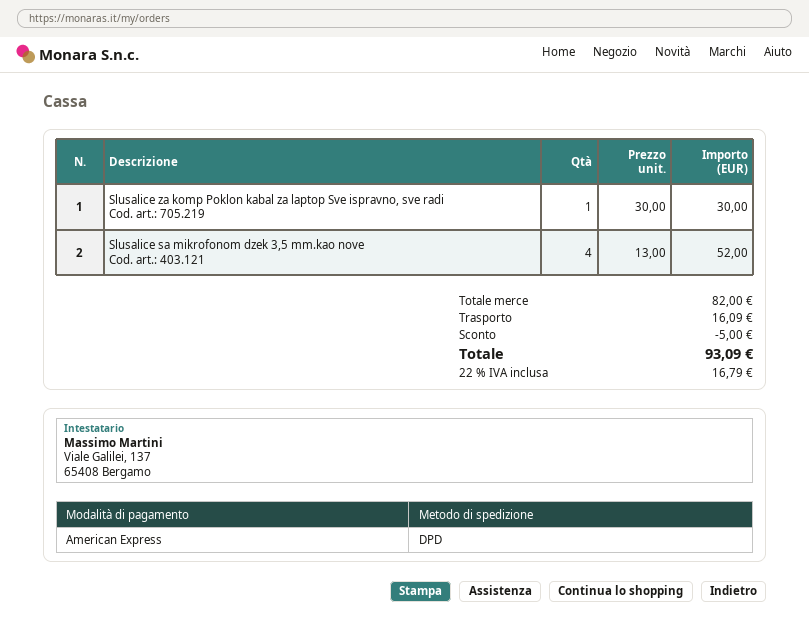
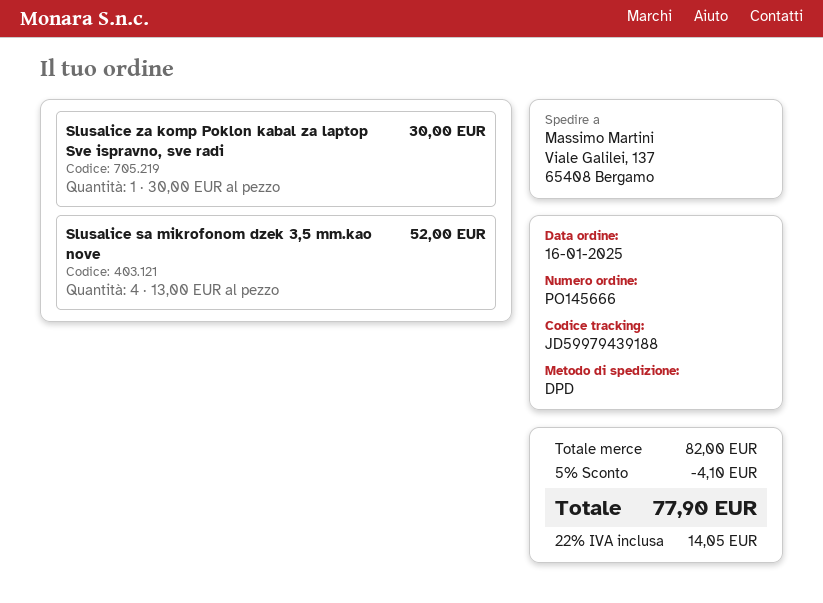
discount: 5.00 -> 4.10
shipping: 16.09 -> none
tax: 22% = 16.79 -> 22% = 14.05
total: 93.09 -> 77.90

